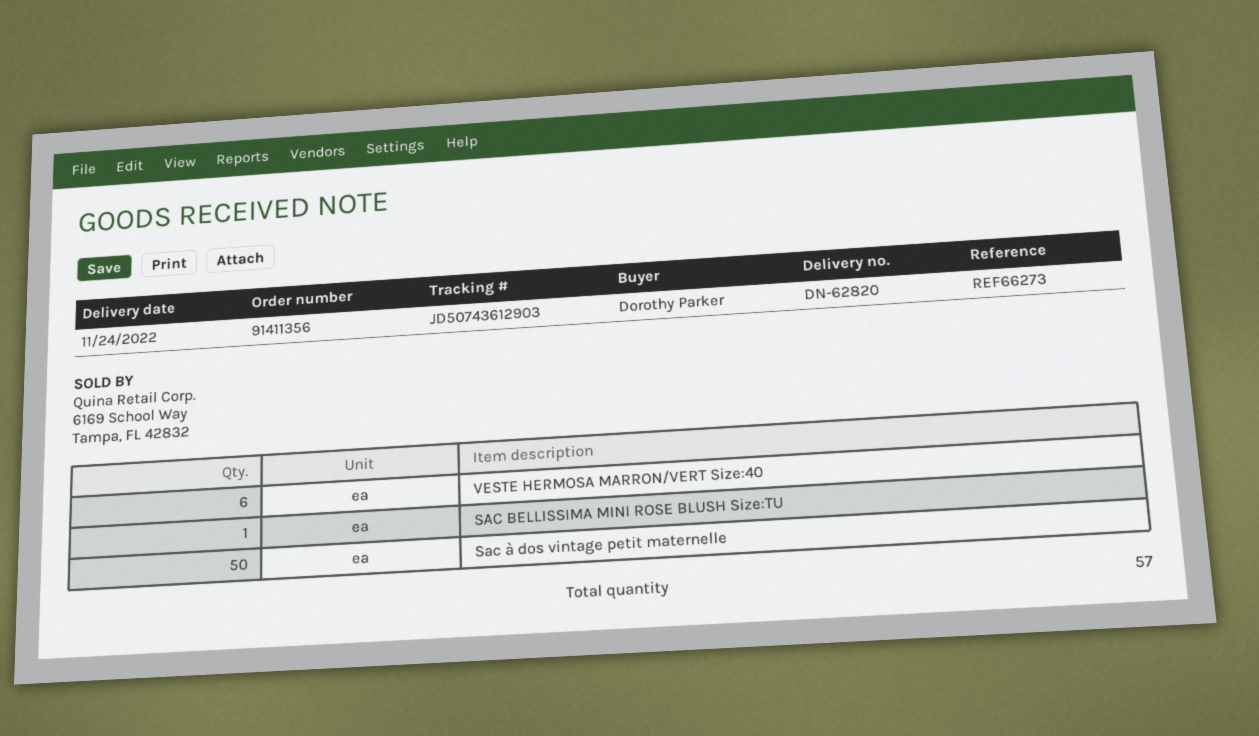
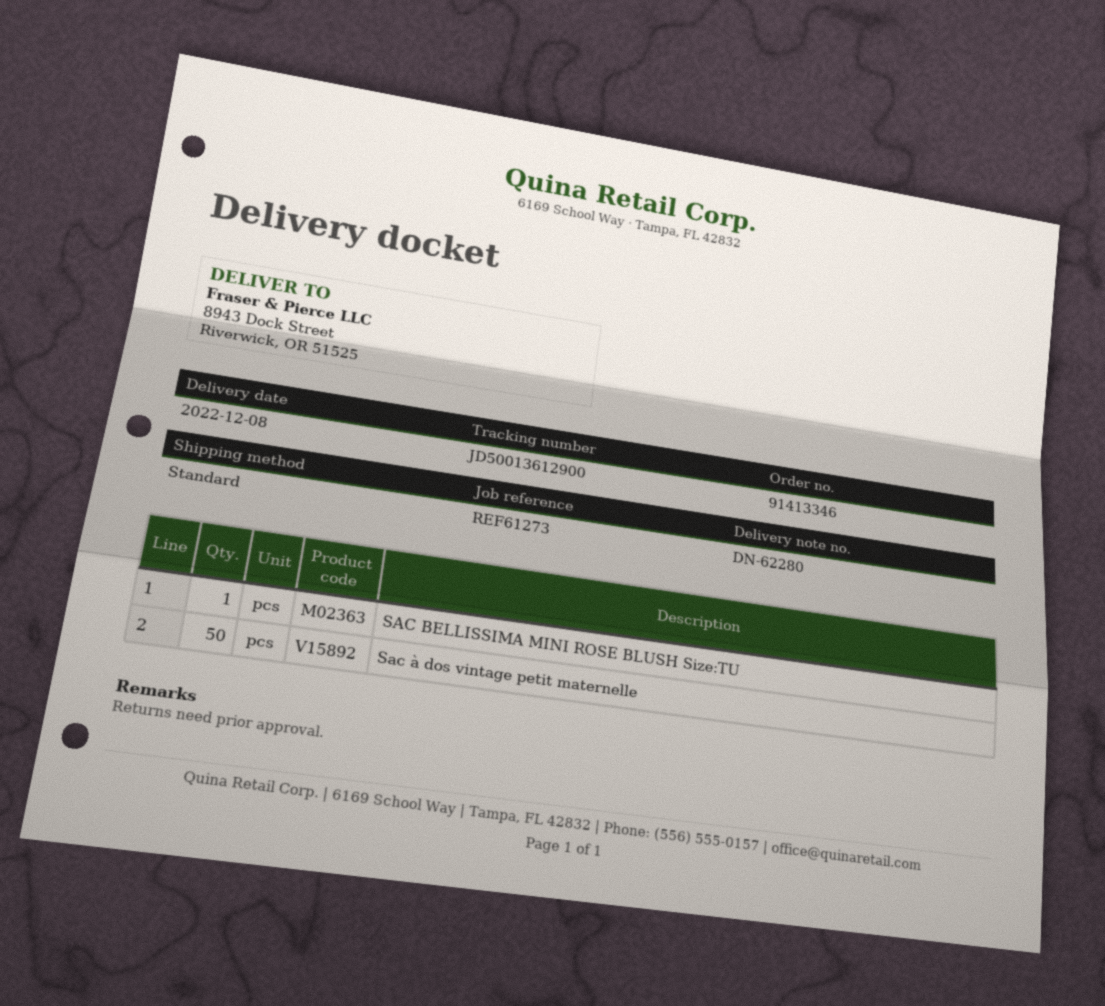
order number: 91411356 -> 91413346
delivery note number: DN-62820 -> DN-62280
delivery date: 2022-11-24 -> 2022-12-08
reference: REF66273 -> REF61273
tracking number: JD50743612903 -> JD50013612900
VESTE HERMOSA MARRON/VERT Size:40: 6 -> none

